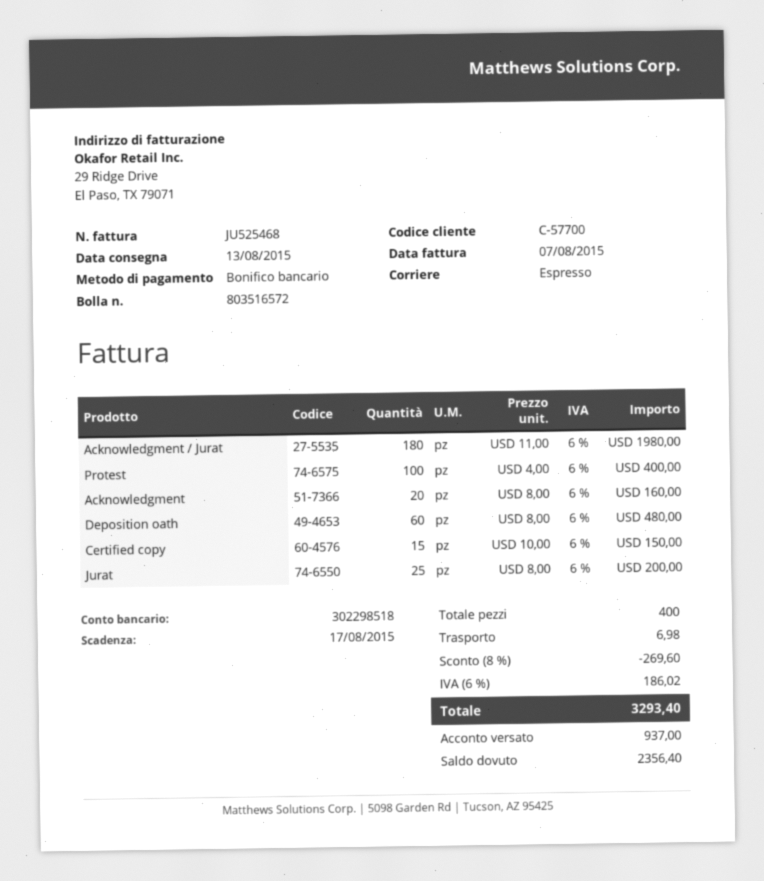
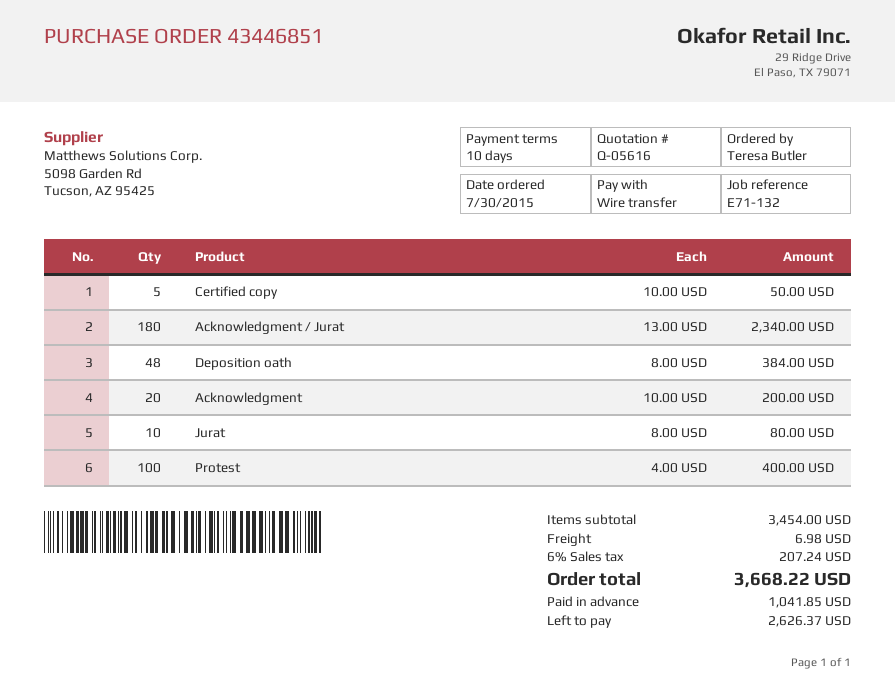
Acknowledgment / Jurat: 180 x 11.00 = 1980.00 -> 180 x 13.00 = 2340.00
Acknowledgment: 20 x 8.00 = 160.00 -> 20 x 10.00 = 200.00
Deposition oath: 60 x 8.00 = 480.00 -> 48 x 8.00 = 384.00
Certified copy: 15 x 10.00 = 150.00 -> 5 x 10.00 = 50.00
Jurat: 25 x 8.00 = 200.00 -> 10 x 8.00 = 80.00
discount: 8% = 269.60 -> none
tax: 6% = 186.02 -> 6% = 207.24
total: 3293.40 -> 3668.22
deposit: 937.00 -> 1041.85
balance: 2356.40 -> 2626.37

